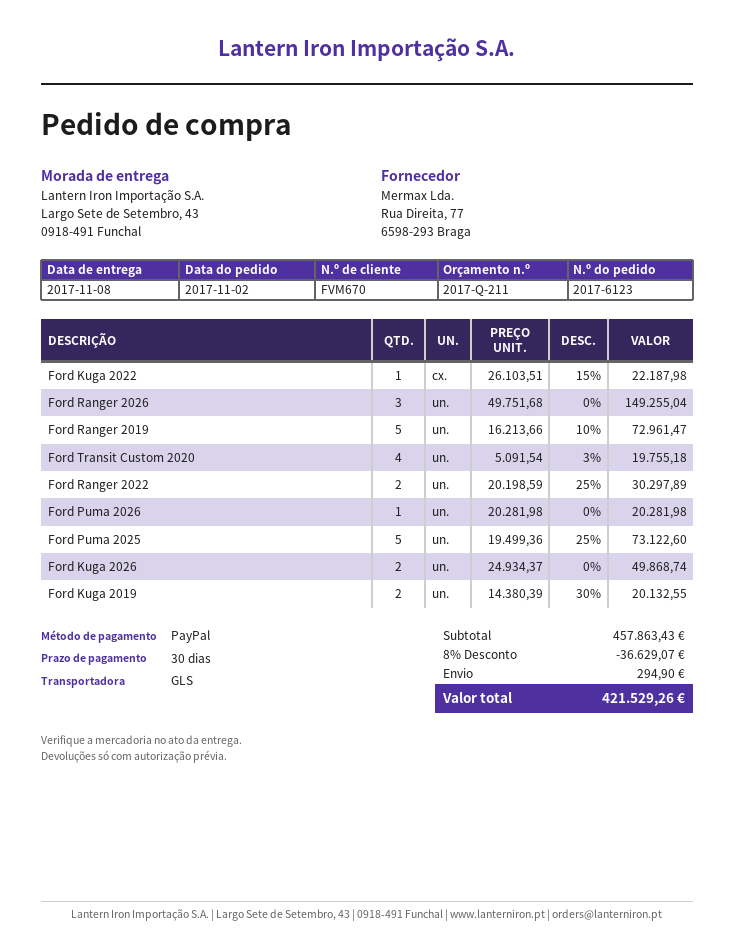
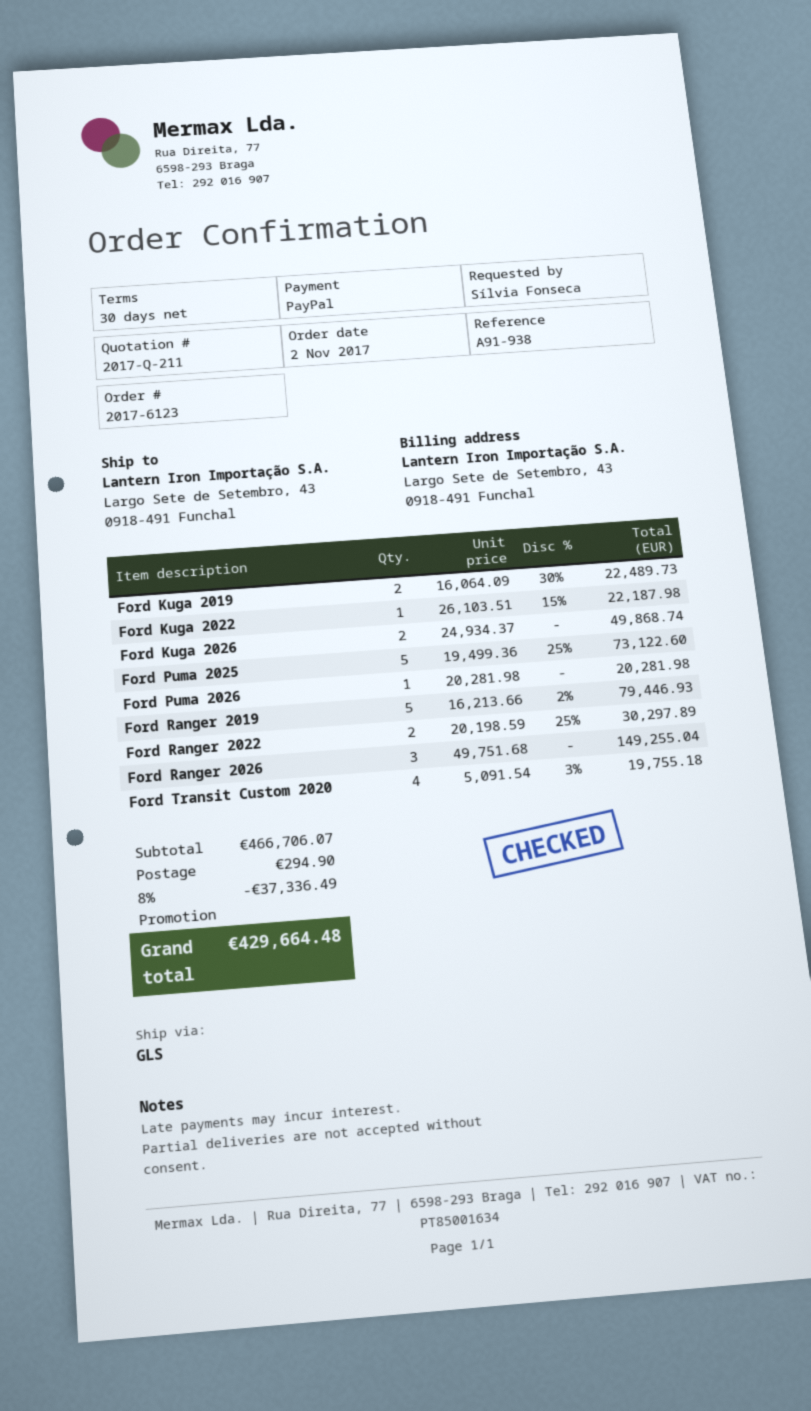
Ford Ranger 2019: 5 x 16213.66 - 10% = 72961.47 -> 5 x 16213.66 - 2% = 79446.93
Ford Kuga 2019: 2 x 14380.39 - 30% = 20132.55 -> 2 x 16064.09 - 30% = 22489.73
subtotal: 457863.43 -> 466706.07
discount: 8% = 36629.07 -> 8% = 37336.49
total: 421529.26 -> 429664.48

